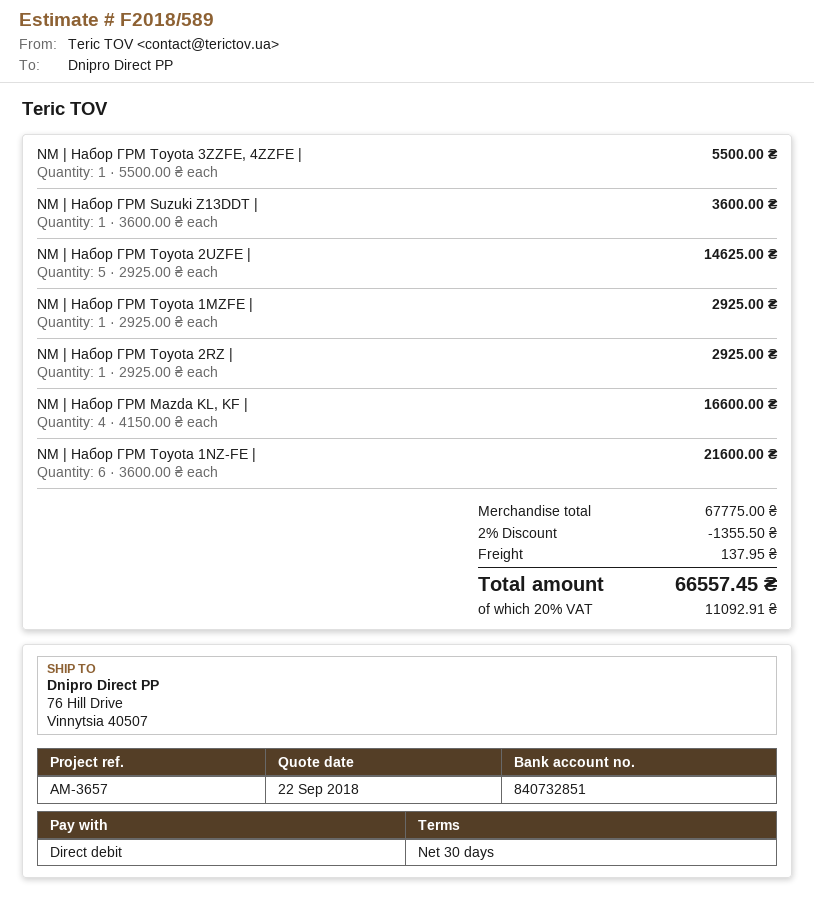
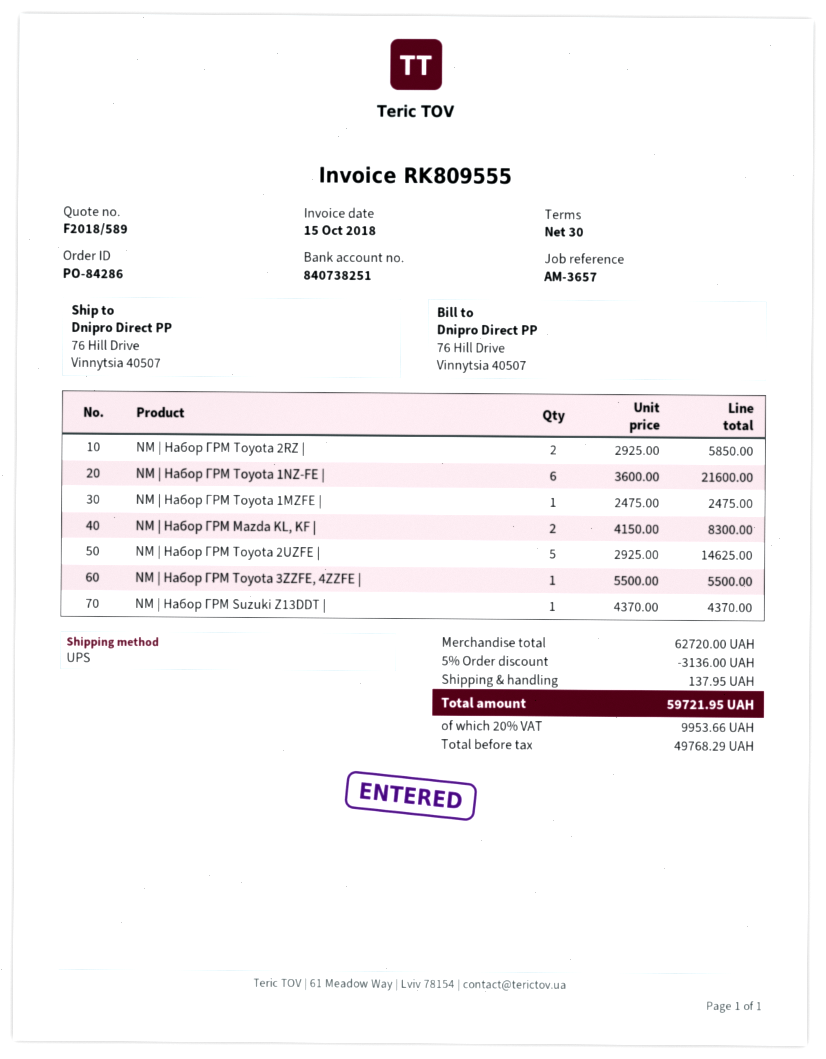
bank account: 840732851 -> 840738251
NM | Набор ГРМ Suzuki Z13DDT |: 1 x 3600.00 = 3600.00 -> 1 x 4370.00 = 4370.00
NM | Набор ГРМ Toyota 1MZFE |: 1 x 2925.00 = 2925.00 -> 1 x 2475.00 = 2475.00
NM | Набор ГРМ Toyota 2RZ |: 1 x 2925.00 = 2925.00 -> 2 x 2925.00 = 5850.00
NM | Набор ГРМ Mazda KL, KF |: 4 x 4150.00 = 16600.00 -> 2 x 4150.00 = 8300.00
subtotal: 67775.00 -> 62720.00
discount: 2% = 1355.50 -> 5% = 3136.00
tax: 20% = 11092.91 -> 20% = 9953.66
total: 66557.45 -> 59721.95

